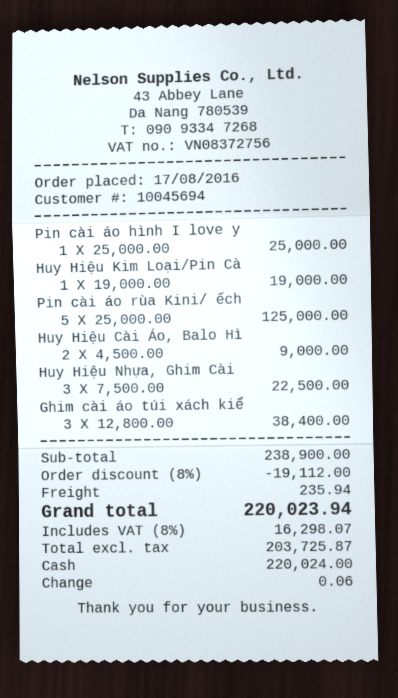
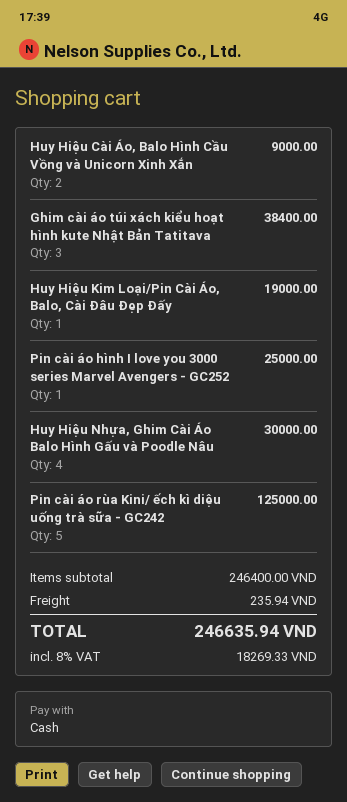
Huy Hiệu Nhựa, Ghim Cài: 3 for 22500.00 -> 4 for 30000.00
subtotal: 238900.00 -> 246400.00
discount: 8% = 19112.00 -> none
tax: 8% = 16298.07 -> 8% = 18269.33
total: 220023.94 -> 246635.94

